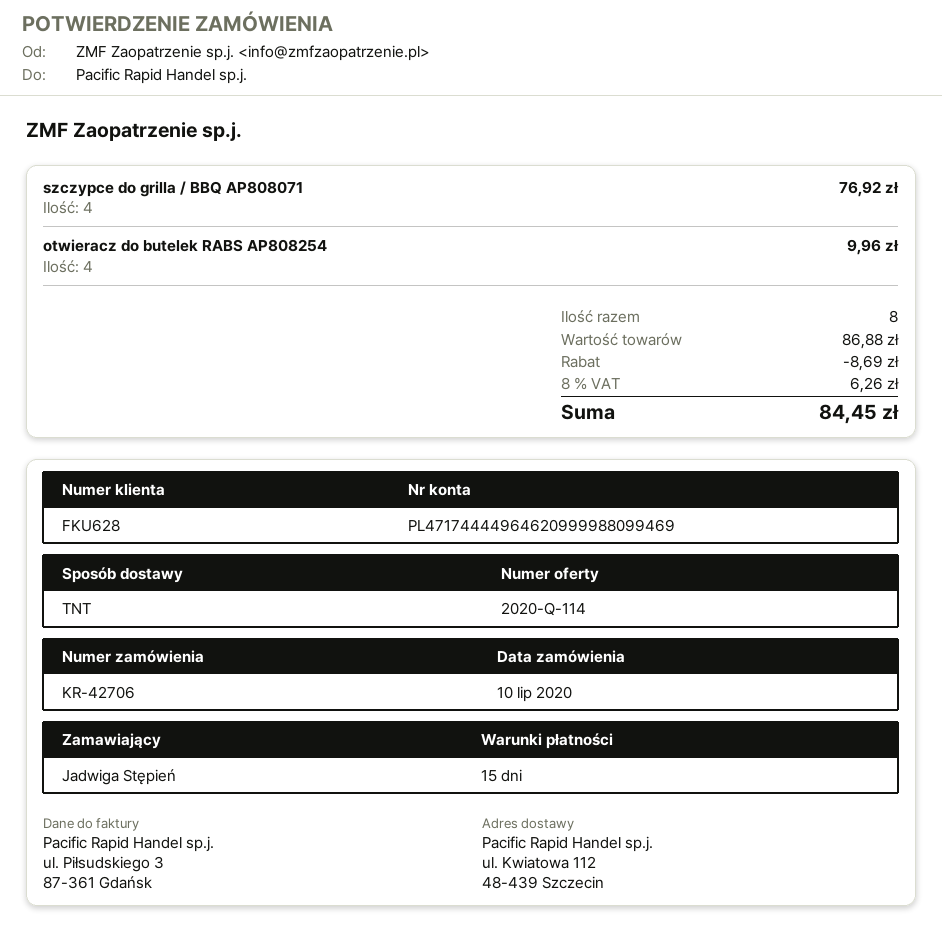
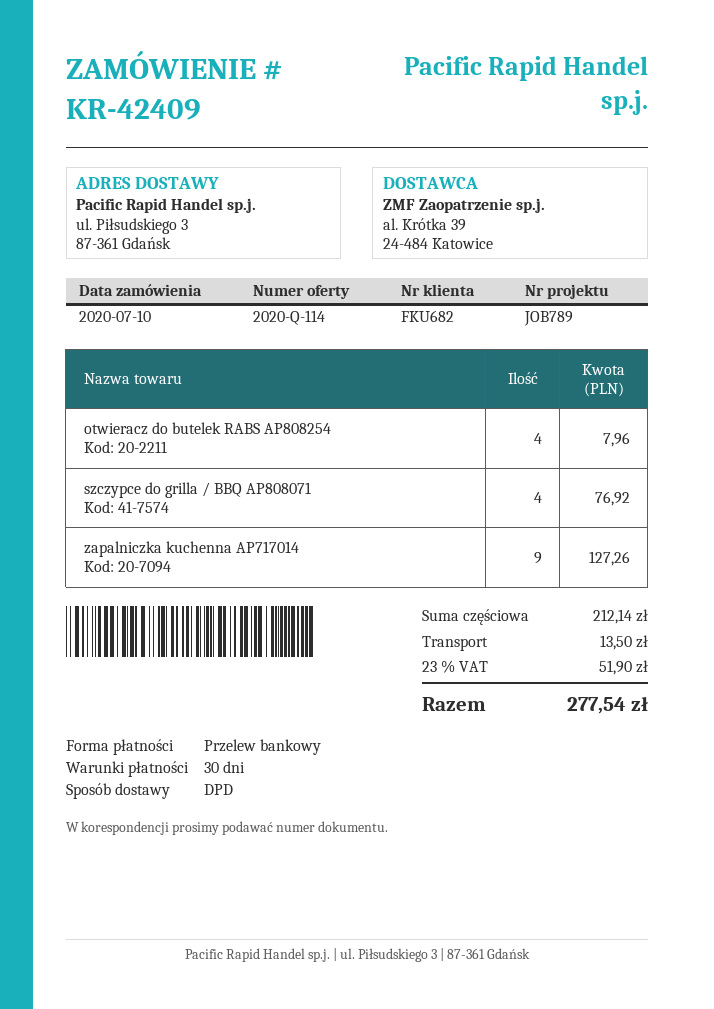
order number: KR-42706 -> KR-42409
payment terms: 15 days -> 30 days
customer number: FKU628 -> FKU682
shipping method: TNT -> DPD
ship to: ul. Kwiatowa 112, 48-439 Szczecin -> ul. Piłsudskiego 3, 87-361 Gdańsk
otwieracz do butelek RABS AP808254: 4 for 9.96 -> 4 for 7.96
zapalniczka kuchenna AP717014: none -> 9 for 127.26
subtotal: 86.88 -> 212.14
discount: 8.69 -> none
shipping: none -> 13.50
tax: 8% = 6.26 -> 23% = 51.90
total: 84.45 -> 277.54

